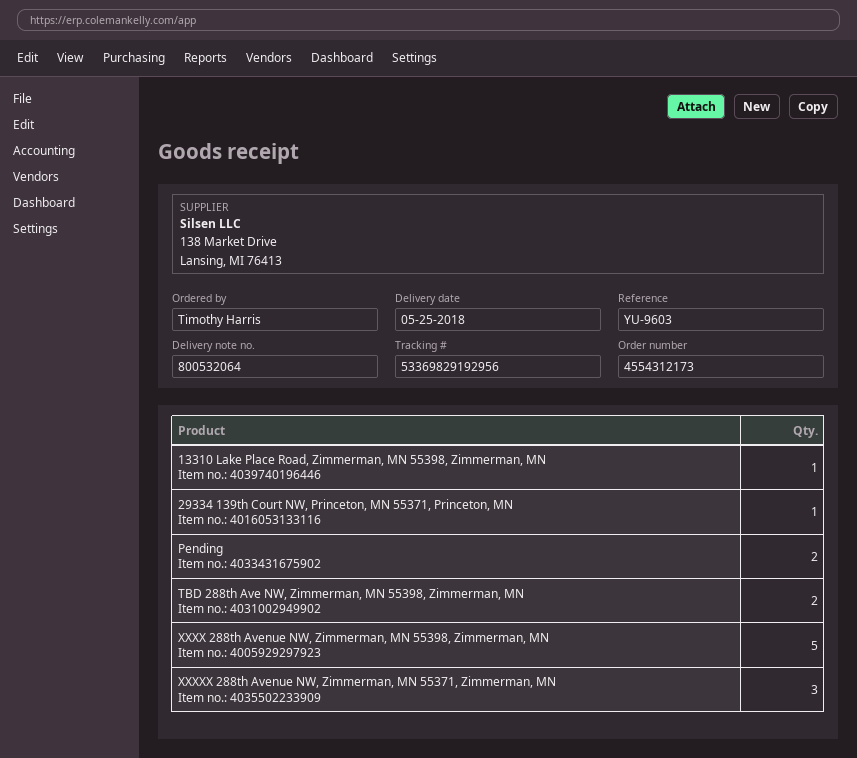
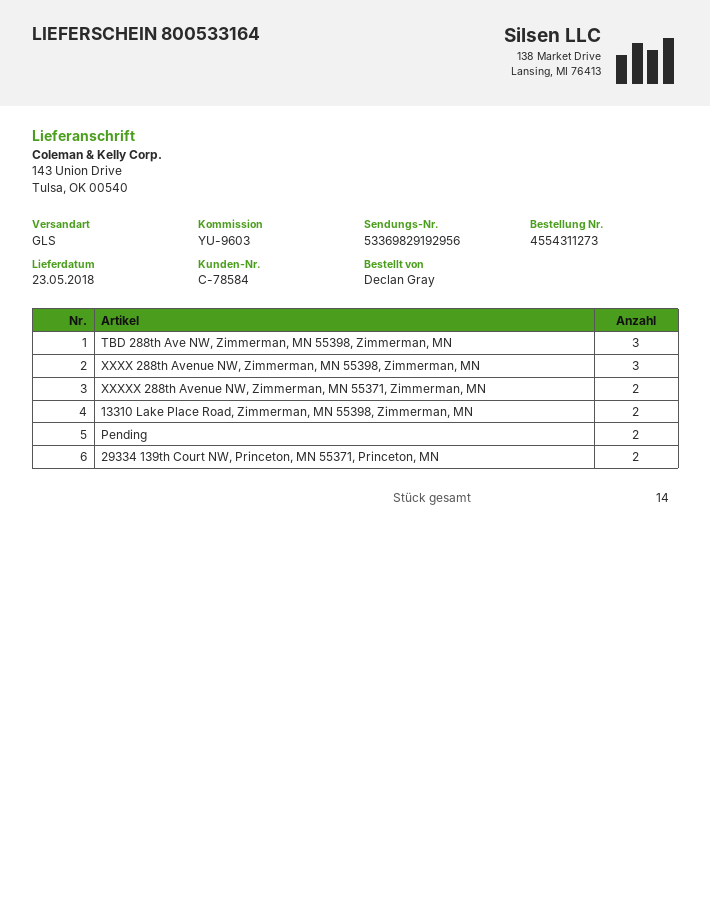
order number: 4554312173 -> 4554311273
delivery note number: 800532064 -> 800533164
delivery date: 2018-05-25 -> 2018-05-23
ordered by: Timothy Harris -> Declan Gray
13310 Lake Place Road, Zimmerman, MN 55398, Zimmerman, MN: 1 -> 2
29334 139th Court NW, Princeton, MN 55371, Princeton, MN: 1 -> 2
TBD 288th Ave NW, Zimmerman, MN 55398, Zimmerman, MN: 2 -> 3
XXXX 288th Avenue NW, Zimmerman, MN 55398, Zimmerman, MN: 5 -> 3
XXXXX 288th Avenue NW, Zimmerman, MN 55371, Zimmerman, MN: 3 -> 2

